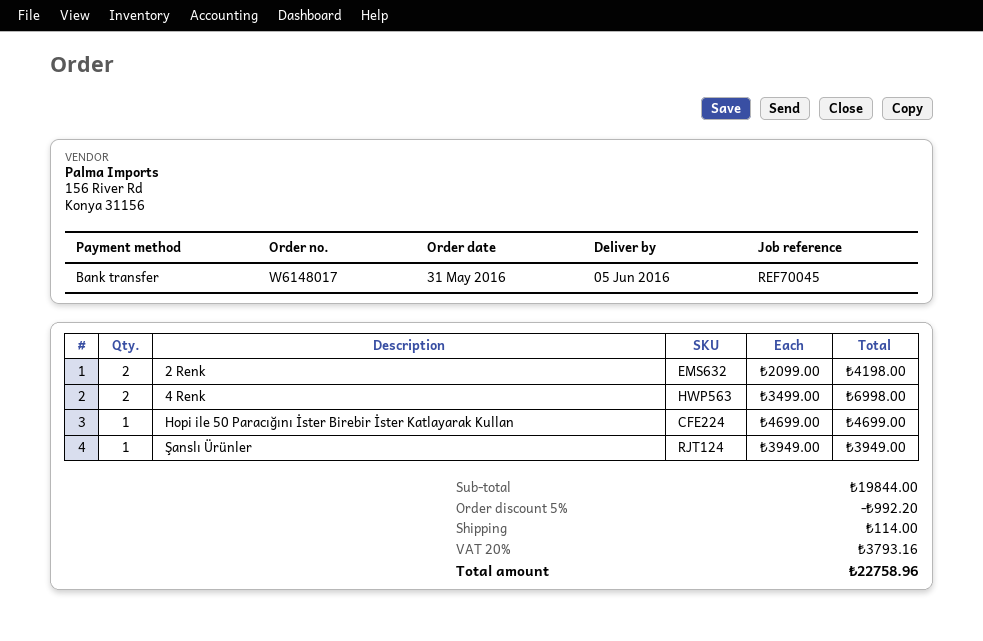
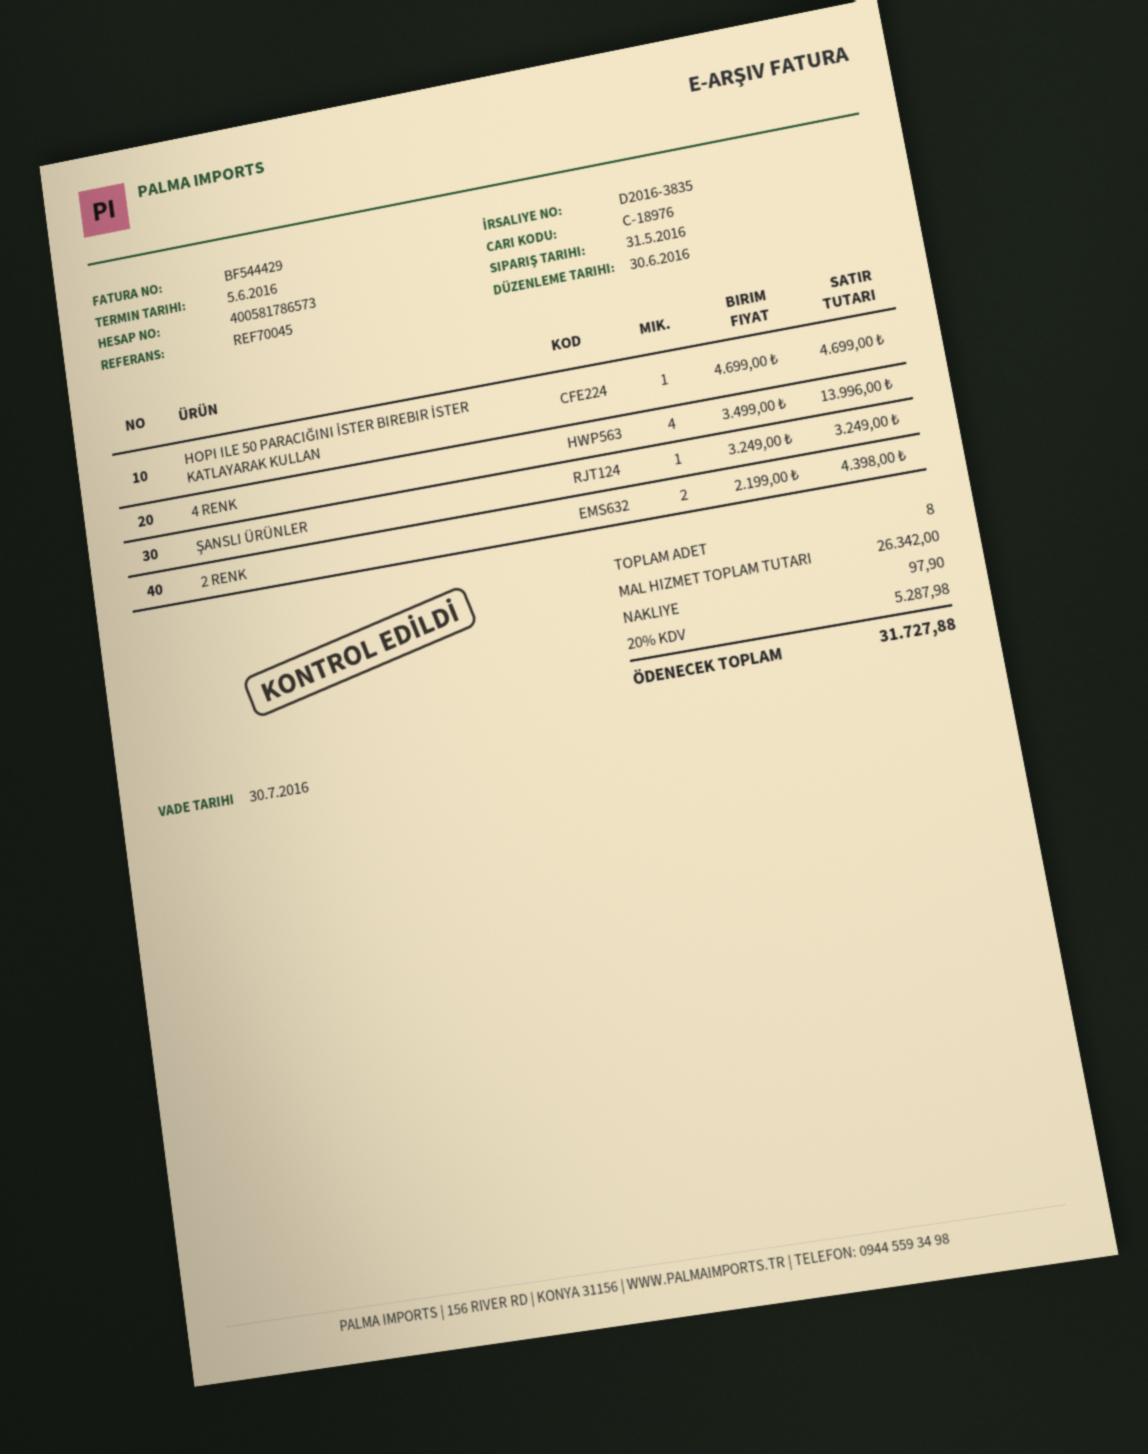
2 Renk: 2 x 2099.00 = 4198.00 -> 2 x 2199.00 = 4398.00
4 Renk: 2 x 3499.00 = 6998.00 -> 4 x 3499.00 = 13996.00
Şanslı Ürünler: 1 x 3949.00 = 3949.00 -> 1 x 3249.00 = 3249.00
subtotal: 19844.00 -> 26342.00
discount: 5% = 992.20 -> none
shipping: 114.00 -> 97.90
tax: 20% = 3793.16 -> 20% = 5287.98
total: 22758.96 -> 31727.88

